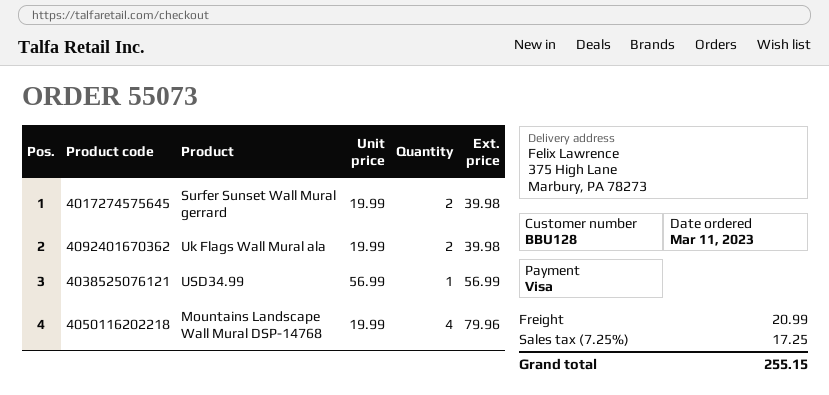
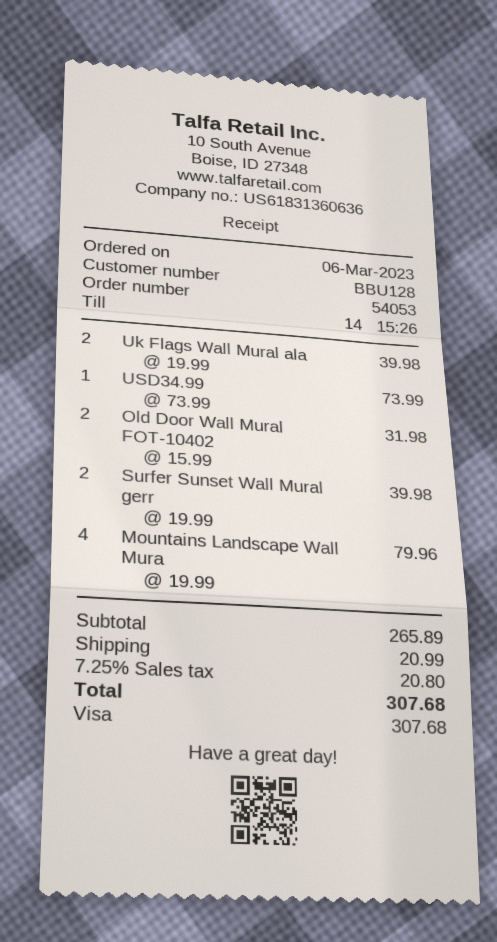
order number: 55073 -> 54053
order date: 2023-03-11 -> 2023-03-06
USD34.99: 1 x 56.99 = 56.99 -> 1 x 73.99 = 73.99
Old Door Wall Mural FOT-10402: none -> 2 x 15.99 = 31.98
tax: 7.25% = 17.25 -> 7.25% = 20.80
total: 255.15 -> 307.68

